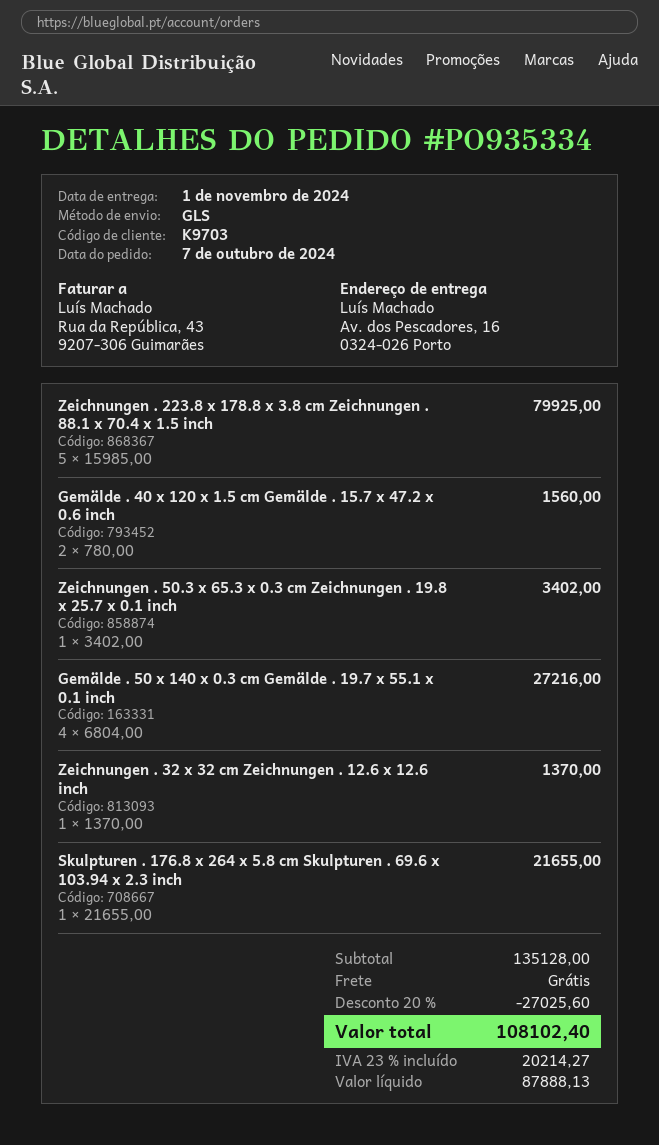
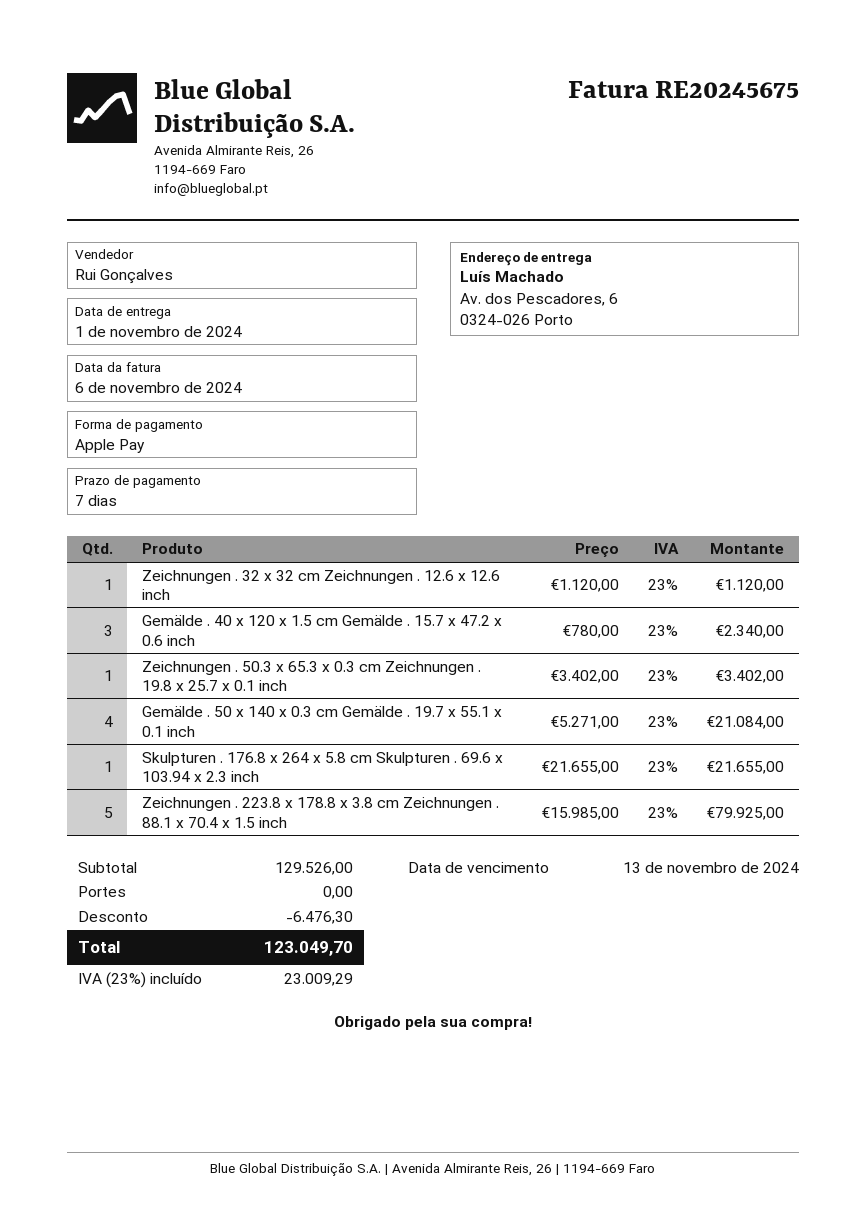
ship to: Av. dos Pescadores, 16, 0324-026 Porto -> Av. dos Pescadores, 6, 0324-026 Porto
Gemälde . 40 x 120 x 1.5 cm Gemälde . 15.7 x 47.2 x 0.6 inch: 2 x 780.00 = 1560.00 -> 3 x 780.00 = 2340.00
Gemälde . 50 x 140 x 0.3 cm Gemälde . 19.7 x 55.1 x 0.1 inch: 4 x 6804.00 = 27216.00 -> 4 x 5271.00 = 21084.00
Zeichnungen . 32 x 32 cm Zeichnungen . 12.6 x 12.6 inch: 1 x 1370.00 = 1370.00 -> 1 x 1120.00 = 1120.00
subtotal: 135128.00 -> 129526.00
discount: 27025.60 -> 6476.30
tax: 23% = 20214.27 -> 23% = 23009.29
total: 108102.40 -> 123049.70

